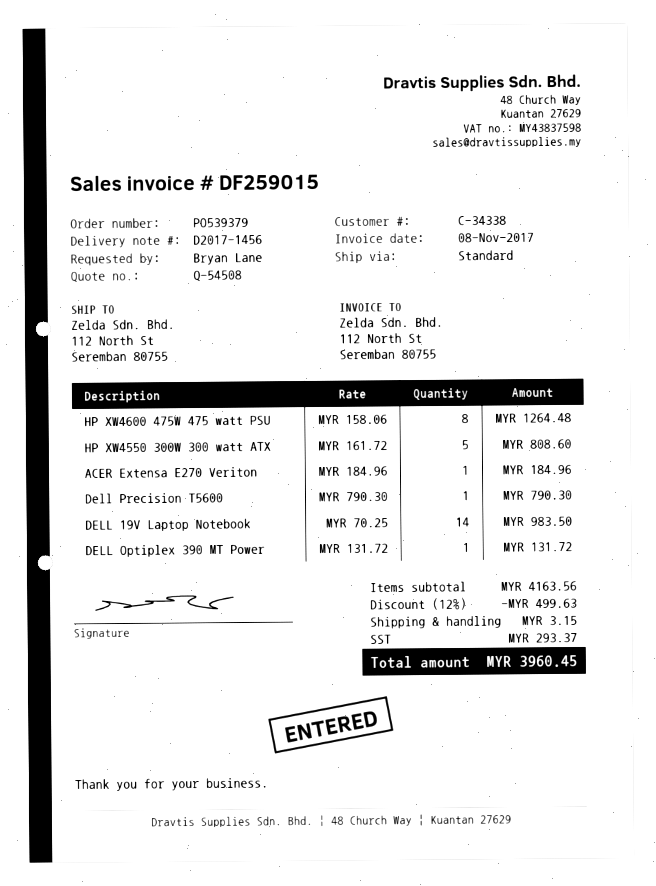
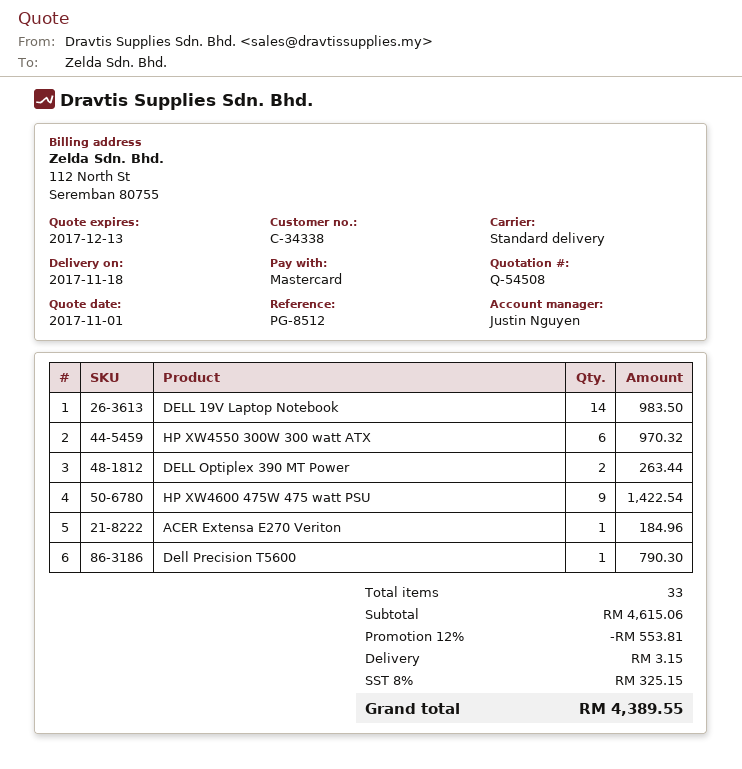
HP XW4600 475W 475 watt PSU: 8 for 1264.48 -> 9 for 1422.54
HP XW4550 300W 300 watt ATX: 5 for 808.60 -> 6 for 970.32
DELL Optiplex 390 MT Power: 1 for 131.72 -> 2 for 263.44
subtotal: 4163.56 -> 4615.06
discount: 12% = 499.63 -> 12% = 553.81
tax: 293.37 -> 325.15
total: 3960.45 -> 4389.55

